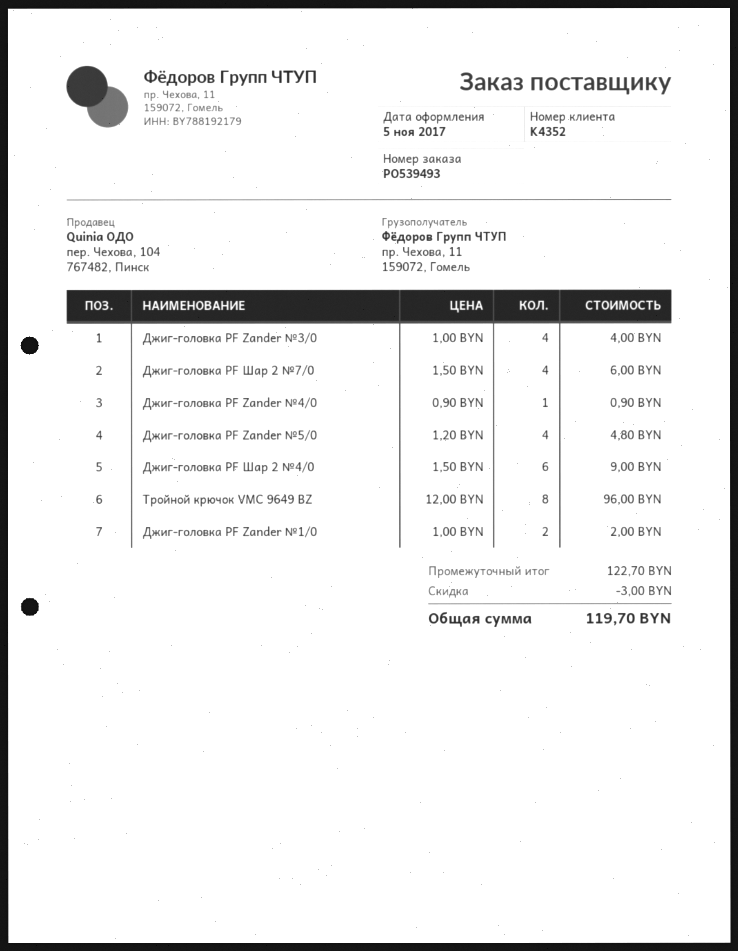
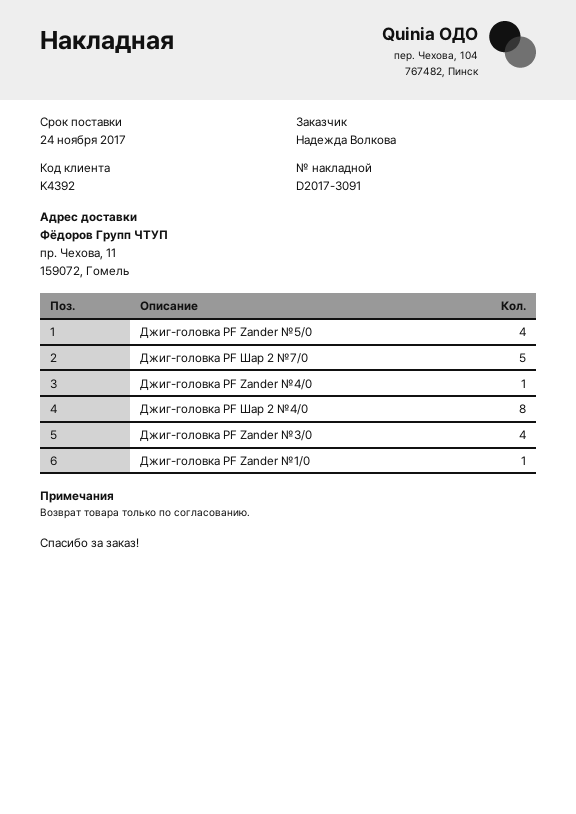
customer number: K4352 -> K4392
Джиг-головка PF Шар 2 №7/0: 4 -> 5
Джиг-головка PF Шар 2 №4/0: 6 -> 8
Тройной крючок VMC 9649 BZ: 8 -> none
Джиг-головка PF Zander №1/0: 2 -> 1

